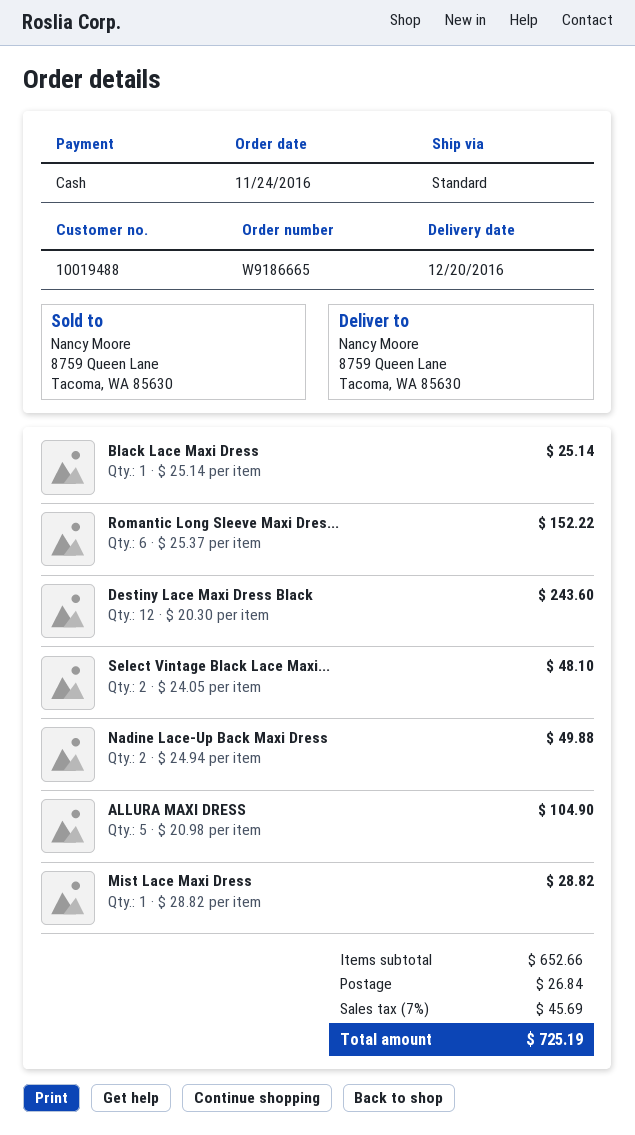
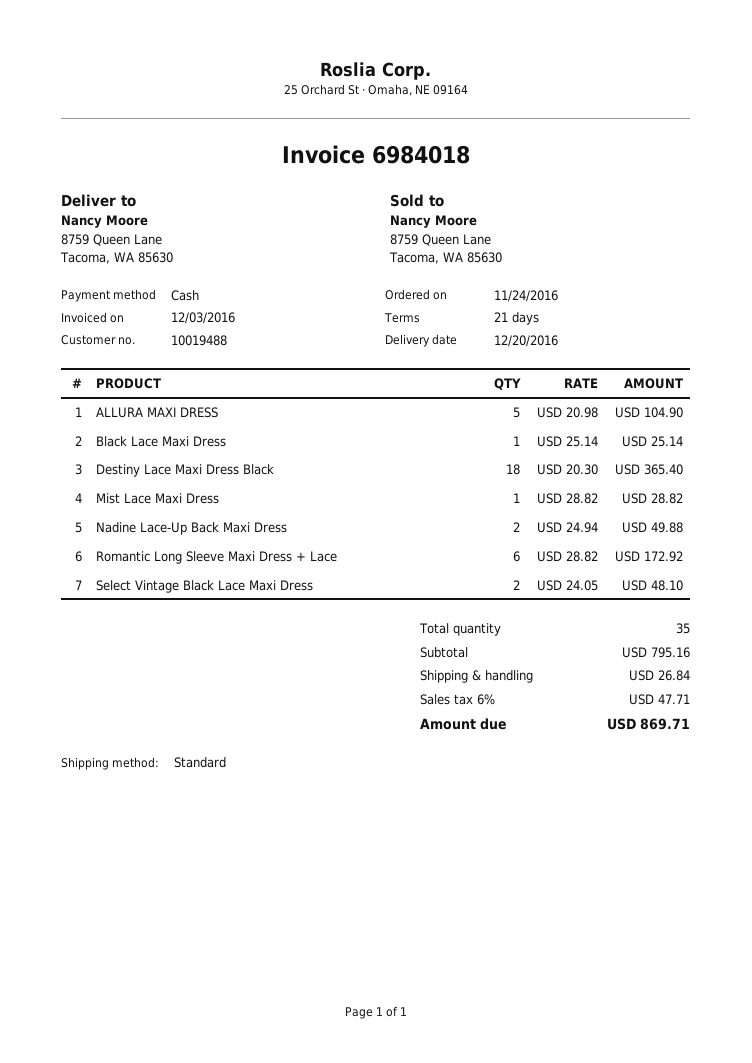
Romantic Long Sleeve Maxi Dres...: 6 x 25.37 = 152.22 -> 6 x 28.82 = 172.92
Destiny Lace Maxi Dress Black: 12 x 20.30 = 243.60 -> 18 x 20.30 = 365.40
subtotal: 652.66 -> 795.16
tax: 7% = 45.69 -> 6% = 47.71
total: 725.19 -> 869.71

